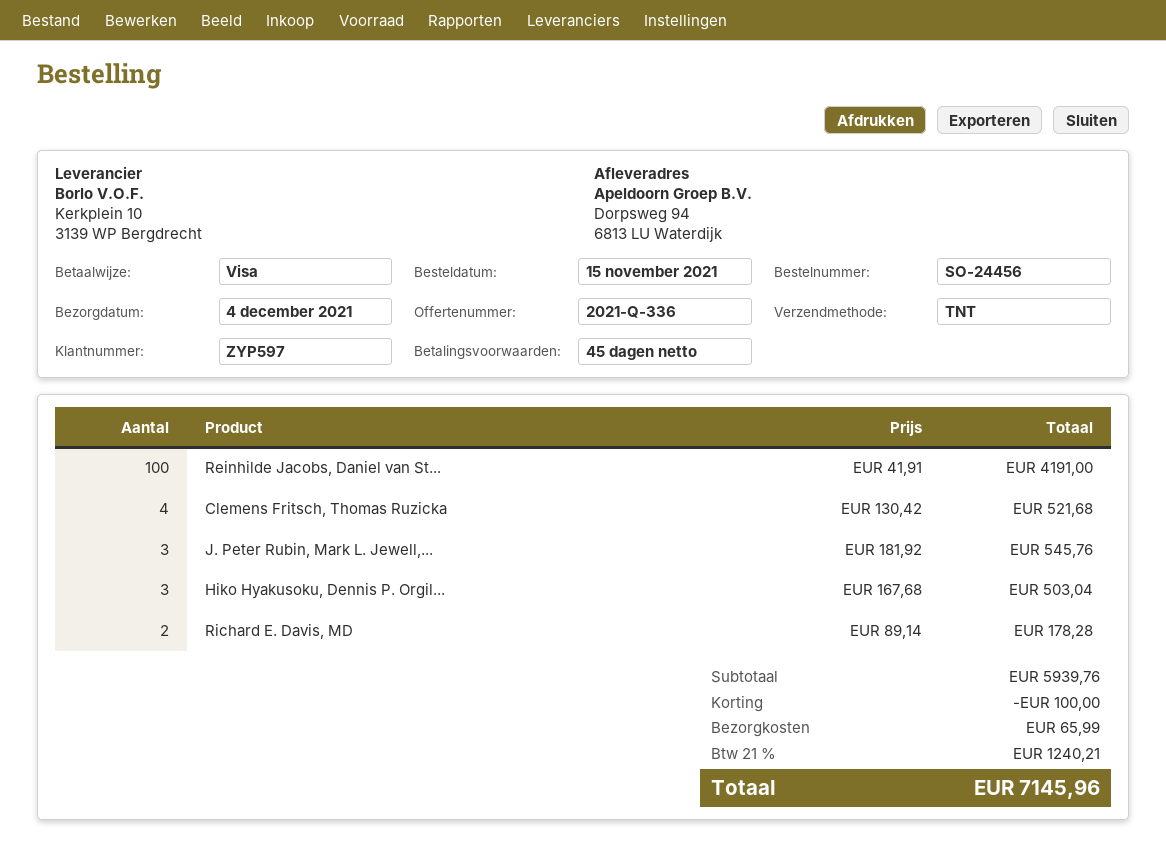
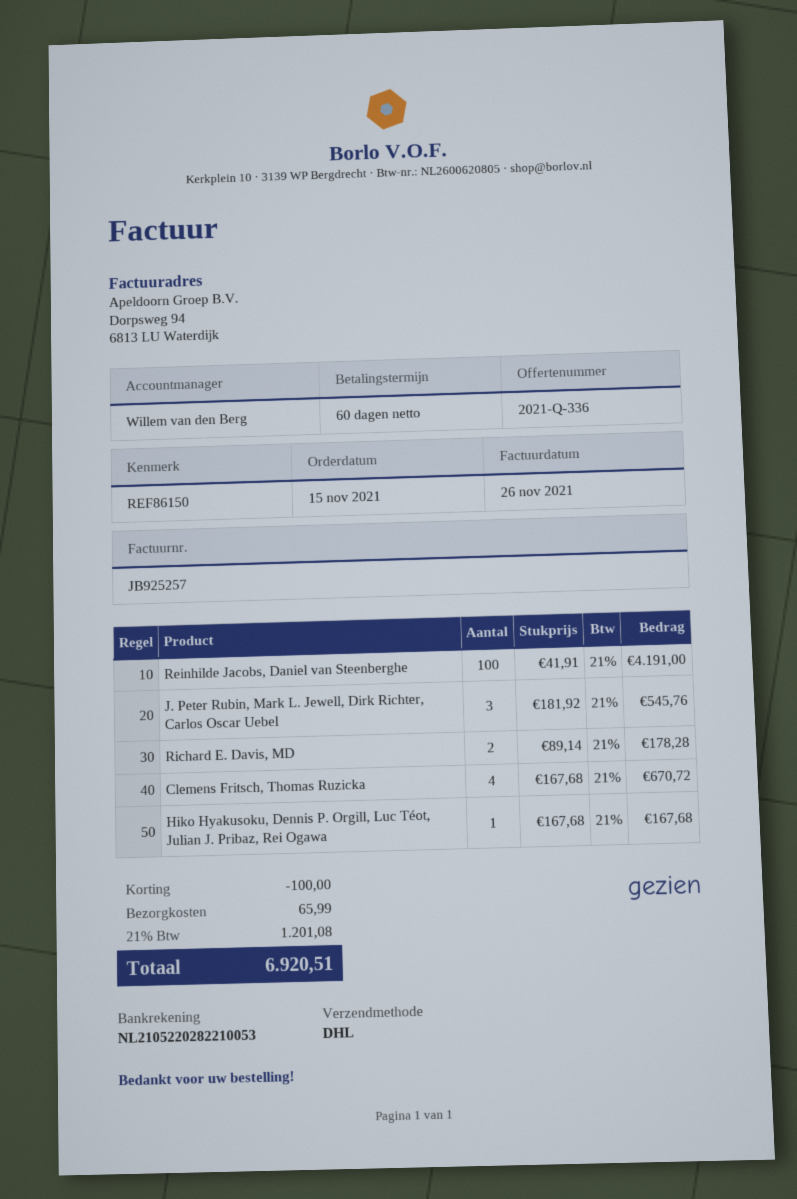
payment terms: 45 days -> 60 days
shipping method: TNT -> DHL
Clemens Fritsch, Thomas Ruzicka: 4 x 130.42 = 521.68 -> 4 x 167.68 = 670.72
Hiko Hyakusoku, Dennis P. Orgil...: 3 x 167.68 = 503.04 -> 1 x 167.68 = 167.68
tax: 21% = 1240.21 -> 21% = 1201.08
total: 7145.96 -> 6920.51

